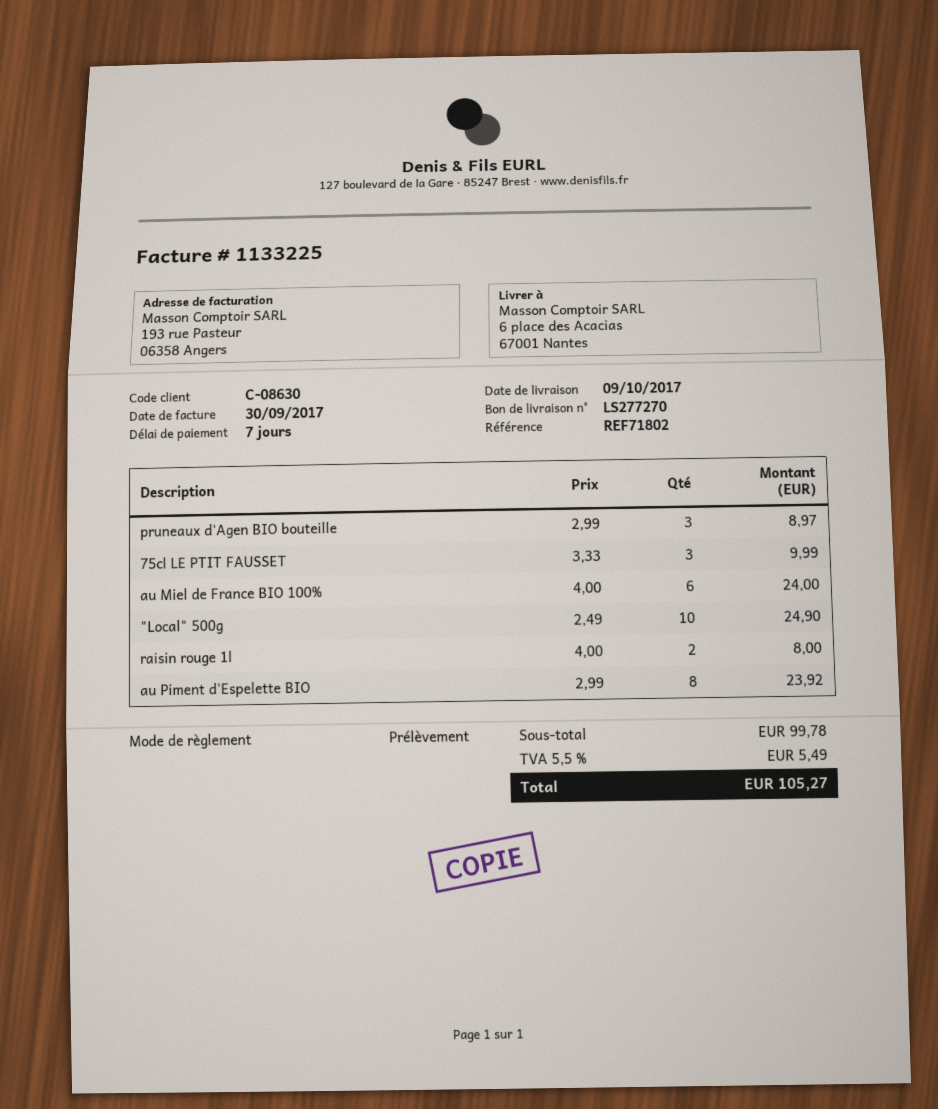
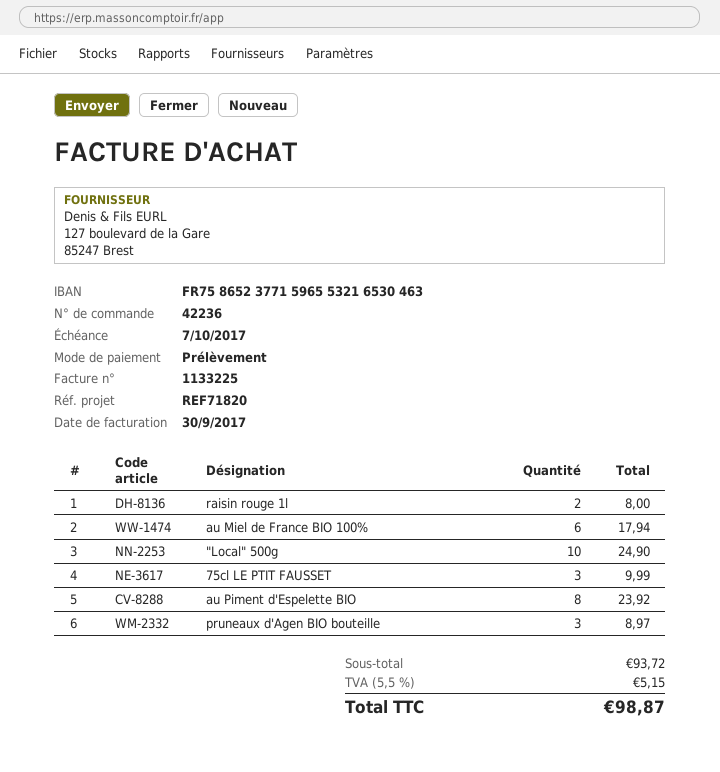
reference: REF71802 -> REF71820
au Miel de France BIO 100%: 6 for 24.00 -> 6 for 17.94
subtotal: 99.78 -> 93.72
tax: 5.5% = 5.49 -> 5.5% = 5.15
total: 105.27 -> 98.87

